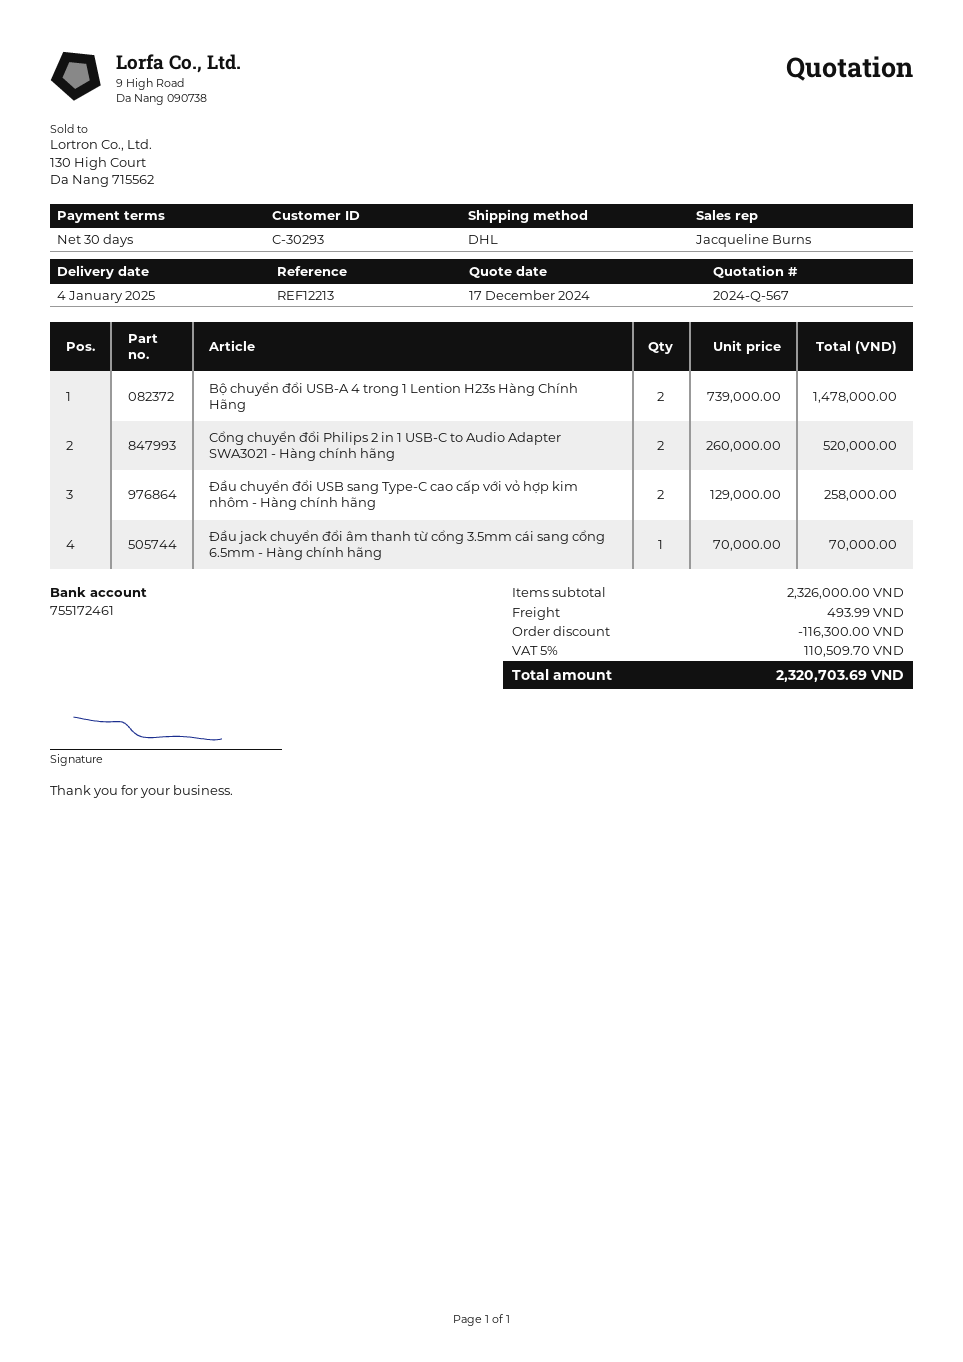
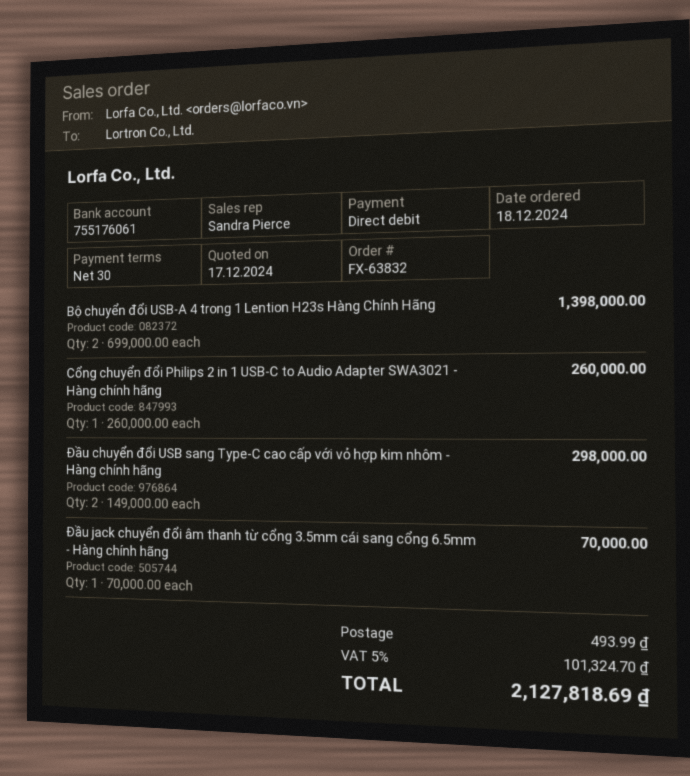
sales rep: Jacqueline Burns -> Sandra Pierce
bank account: 755172461 -> 755176061
Bộ chuyển đổi USB-A 4 trong 1 Lention H23s Hàng Chính Hãng: 2 x 739000.00 = 1478000.00 -> 2 x 699000.00 = 1398000.00
Cổng chuyển đổi Philips 2 in 1 USB-C to Audio Adapter SWA3021 - Hàng chính hãng: 2 x 260000.00 = 520000.00 -> 1 x 260000.00 = 260000.00
Đầu chuyển đổi USB sang Type-C cao cấp với vỏ hợp kim nhôm - Hàng chính hãng: 2 x 129000.00 = 258000.00 -> 2 x 149000.00 = 298000.00
discount: 116300.00 -> none
tax: 5% = 110509.70 -> 5% = 101324.70
total: 2320703.69 -> 2127818.69

